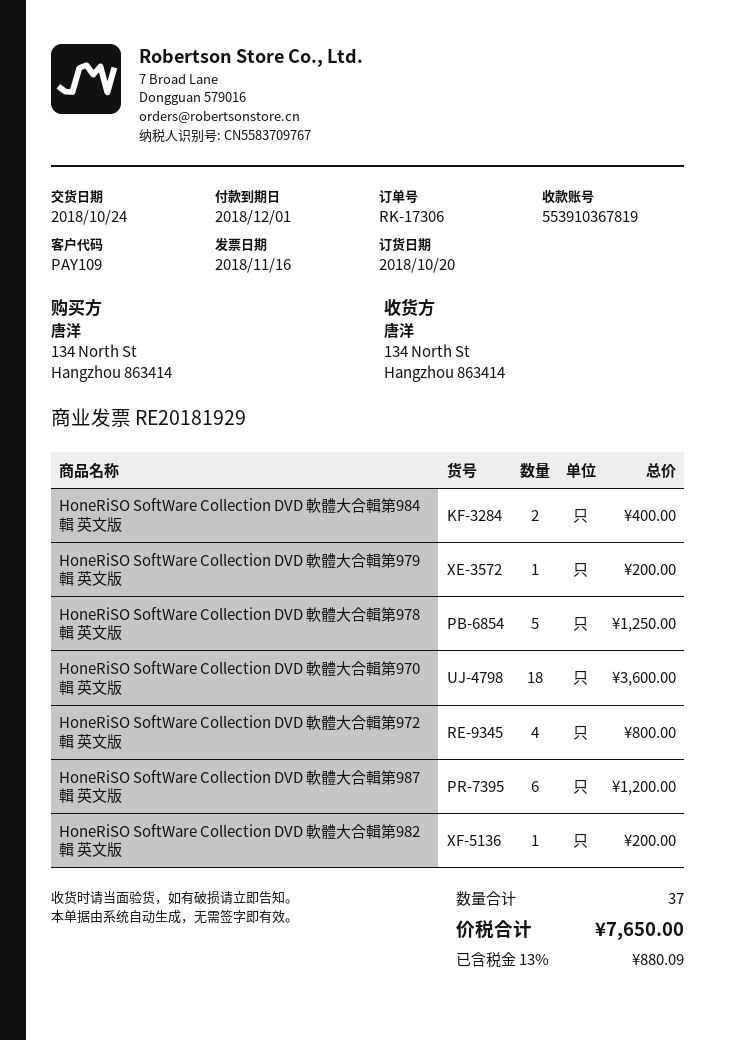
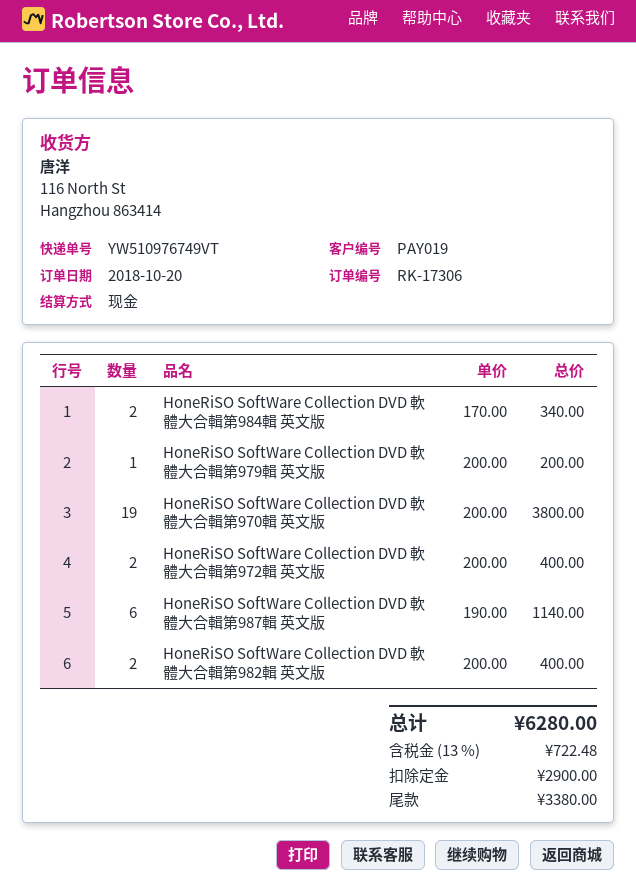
customer number: PAY109 -> PAY019
ship to: 134 North St, Hangzhou 863414 -> 116 North St, Hangzhou 863414
HoneRiSO SoftWare Collection DVD 軟體大合輯第984輯 英文版: 2 for 400.00 -> 2 for 340.00
HoneRiSO SoftWare Collection DVD 軟體大合輯第978輯 英文版: 5 for 1250.00 -> none
HoneRiSO SoftWare Collection DVD 軟體大合輯第970輯 英文版: 18 for 3600.00 -> 19 for 3800.00
HoneRiSO SoftWare Collection DVD 軟體大合輯第972輯 英文版: 4 for 800.00 -> 2 for 400.00
HoneRiSO SoftWare Collection DVD 軟體大合輯第987輯 英文版: 6 for 1200.00 -> 6 for 1140.00
HoneRiSO SoftWare Collection DVD 軟體大合輯第982輯 英文版: 1 for 200.00 -> 2 for 400.00
tax: 13% = 880.09 -> 13% = 722.48
total: 7650.00 -> 6280.00

